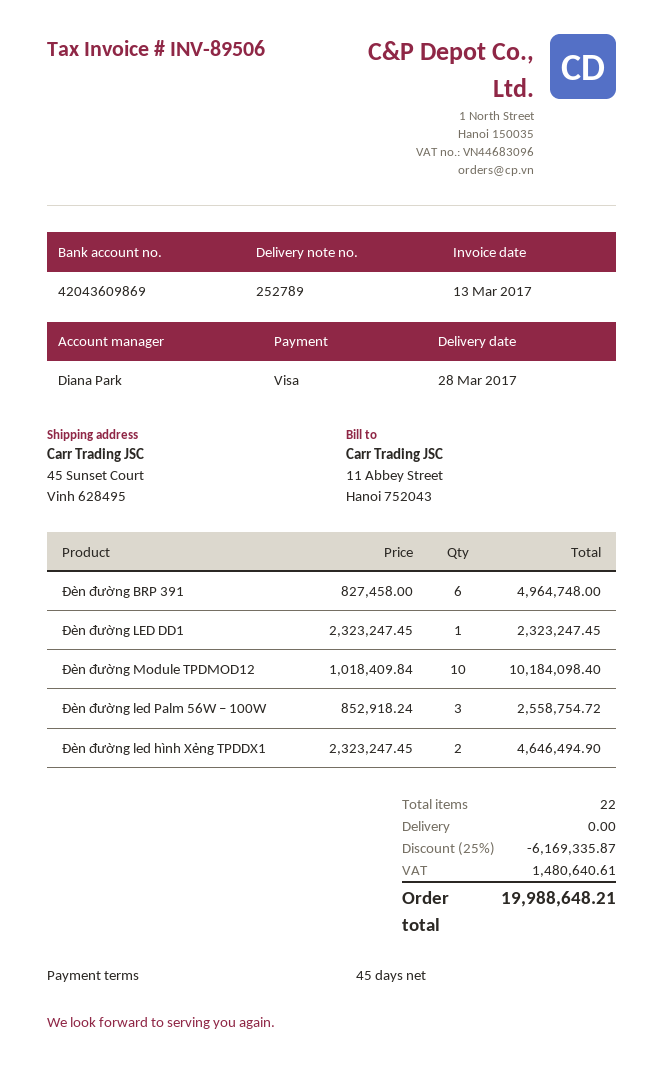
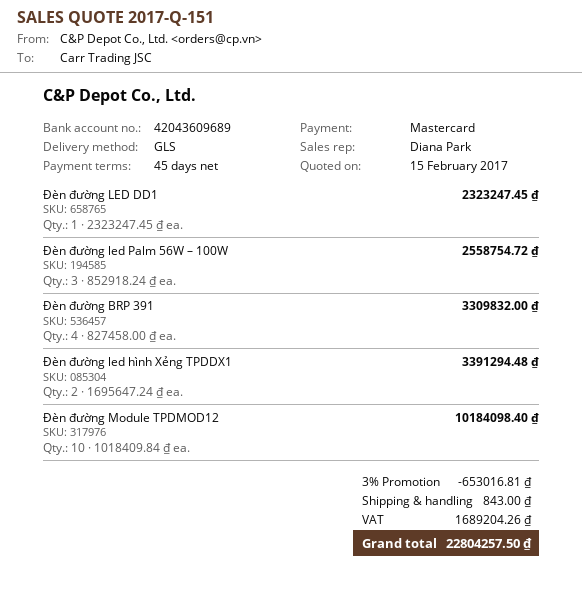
payment method: Visa -> Mastercard
bank account: 42043609869 -> 42043609689
Đèn đường BRP 391: 6 x 827458.00 = 4964748.00 -> 4 x 827458.00 = 3309832.00
Đèn đường led hình Xẻng TPDDX1: 2 x 2323247.45 = 4646494.90 -> 2 x 1695647.24 = 3391294.48
discount: 25% = 6169335.87 -> 3% = 653016.81
shipping: 0.00 -> 843.00
tax: 1480640.61 -> 1689204.26
total: 19988648.21 -> 22804257.50

